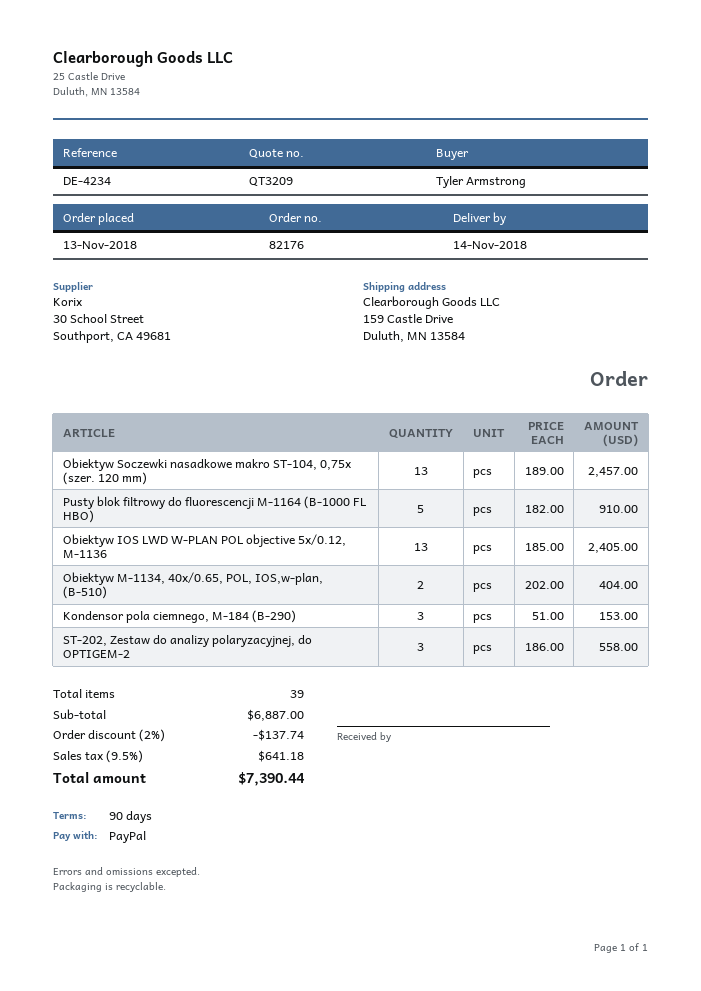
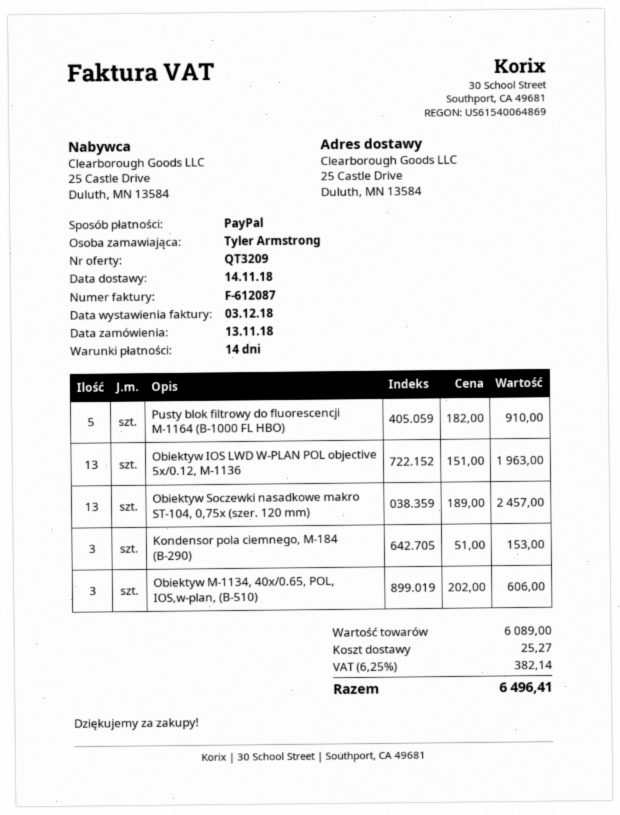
payment terms: 90 days -> 14 days
ship to: 159 Castle Drive, Duluth, MN 13584 -> 25 Castle Drive, Duluth, MN 13584
Obiektyw IOS LWD W-PLAN POL objective 5x/0.12, M-1136: 13 x 185.00 = 2405.00 -> 13 x 151.00 = 1963.00
Obiektyw M-1134, 40x/0.65, POL, IOS,w-plan, (B-510): 2 x 202.00 = 404.00 -> 3 x 202.00 = 606.00
ST-202, Zestaw do analizy polaryzacyjnej, do OPTIGEM-2: 3 x 186.00 = 558.00 -> none
subtotal: 6887.00 -> 6089.00
discount: 2% = 137.74 -> none
shipping: none -> 25.27
tax: 9.5% = 641.18 -> 6.25% = 382.14
total: 7390.44 -> 6496.41

